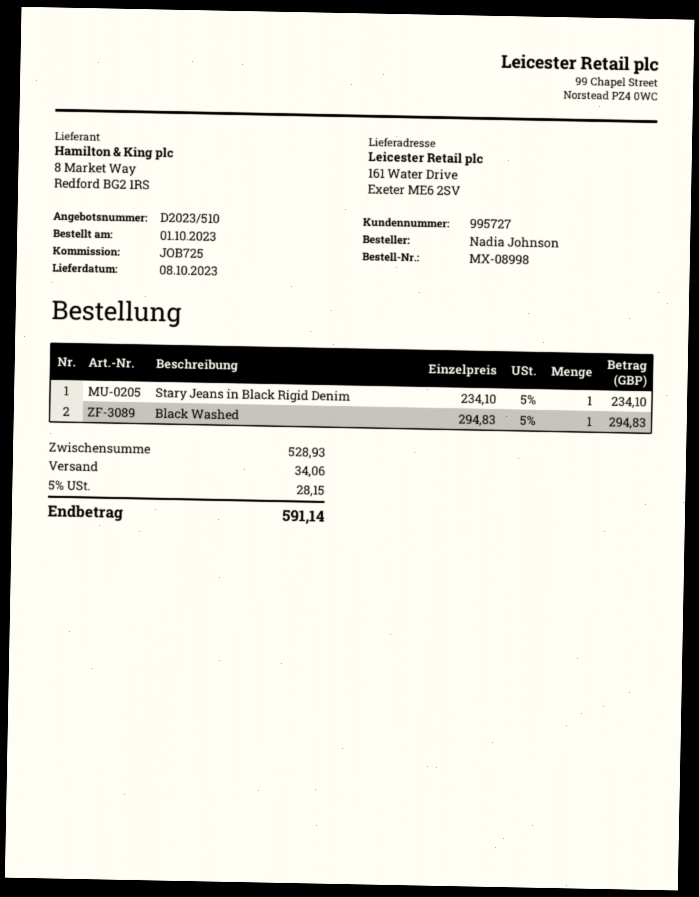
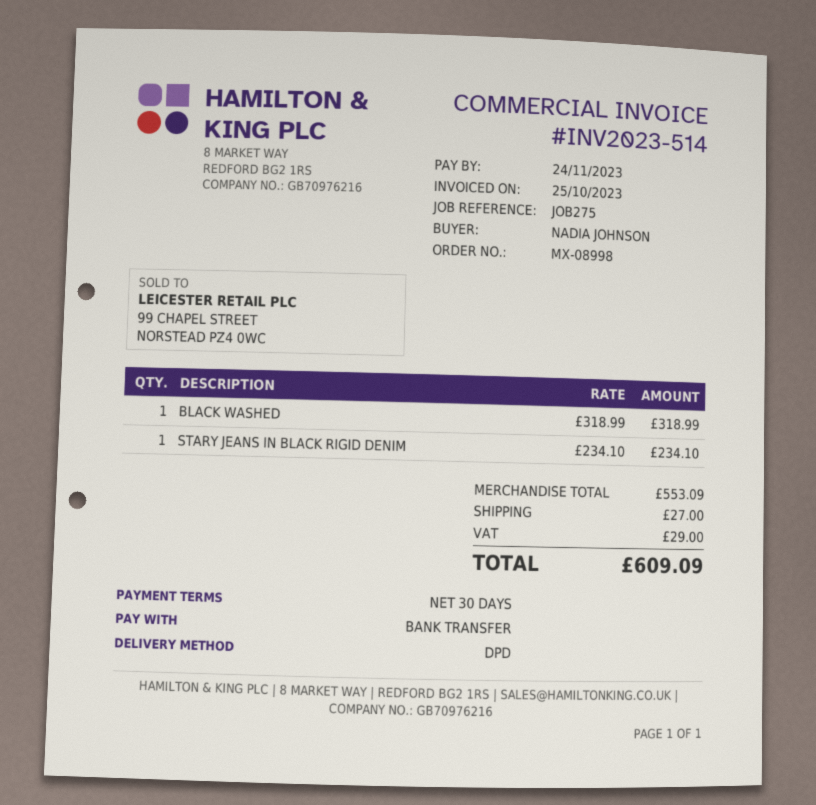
reference: JOB725 -> JOB275
Black Washed: 1 x 294.83 = 294.83 -> 1 x 318.99 = 318.99
subtotal: 528.93 -> 553.09
shipping: 34.06 -> 27.00
tax: 28.15 -> 29.00
total: 591.14 -> 609.09

